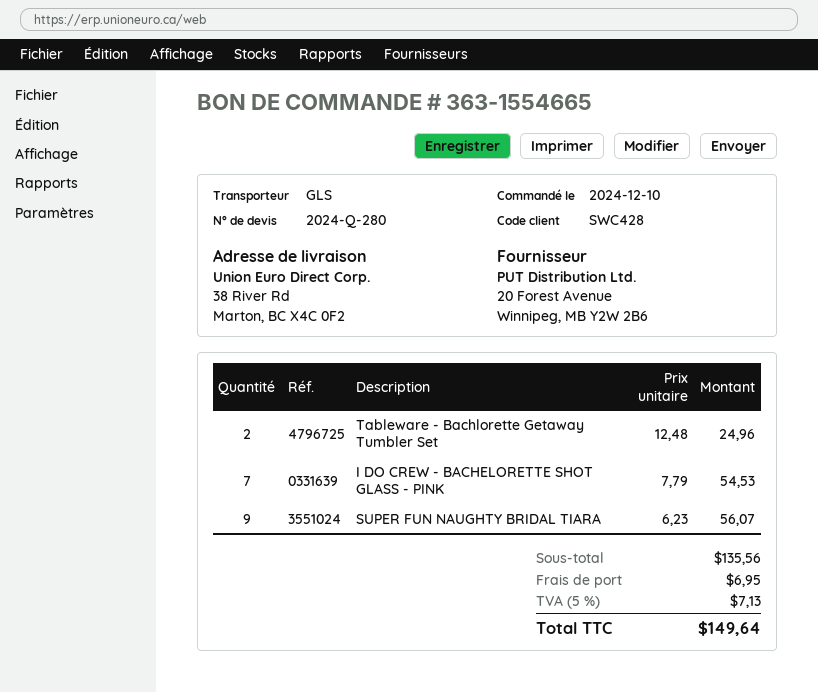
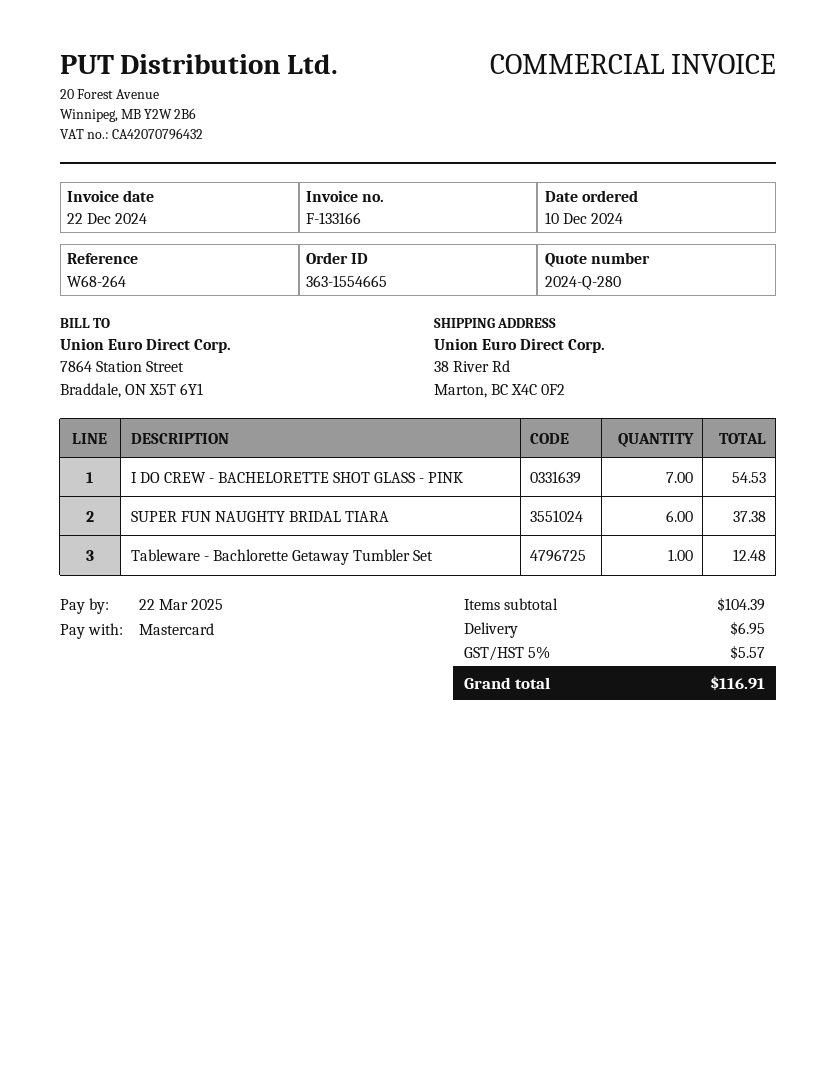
Tableware - Bachlorette Getaway Tumbler Set: 2 for 24.96 -> 1 for 12.48
SUPER FUN NAUGHTY BRIDAL TIARA: 9 for 56.07 -> 6 for 37.38
subtotal: 135.56 -> 104.39
tax: 5% = 7.13 -> 5% = 5.57
total: 149.64 -> 116.91

